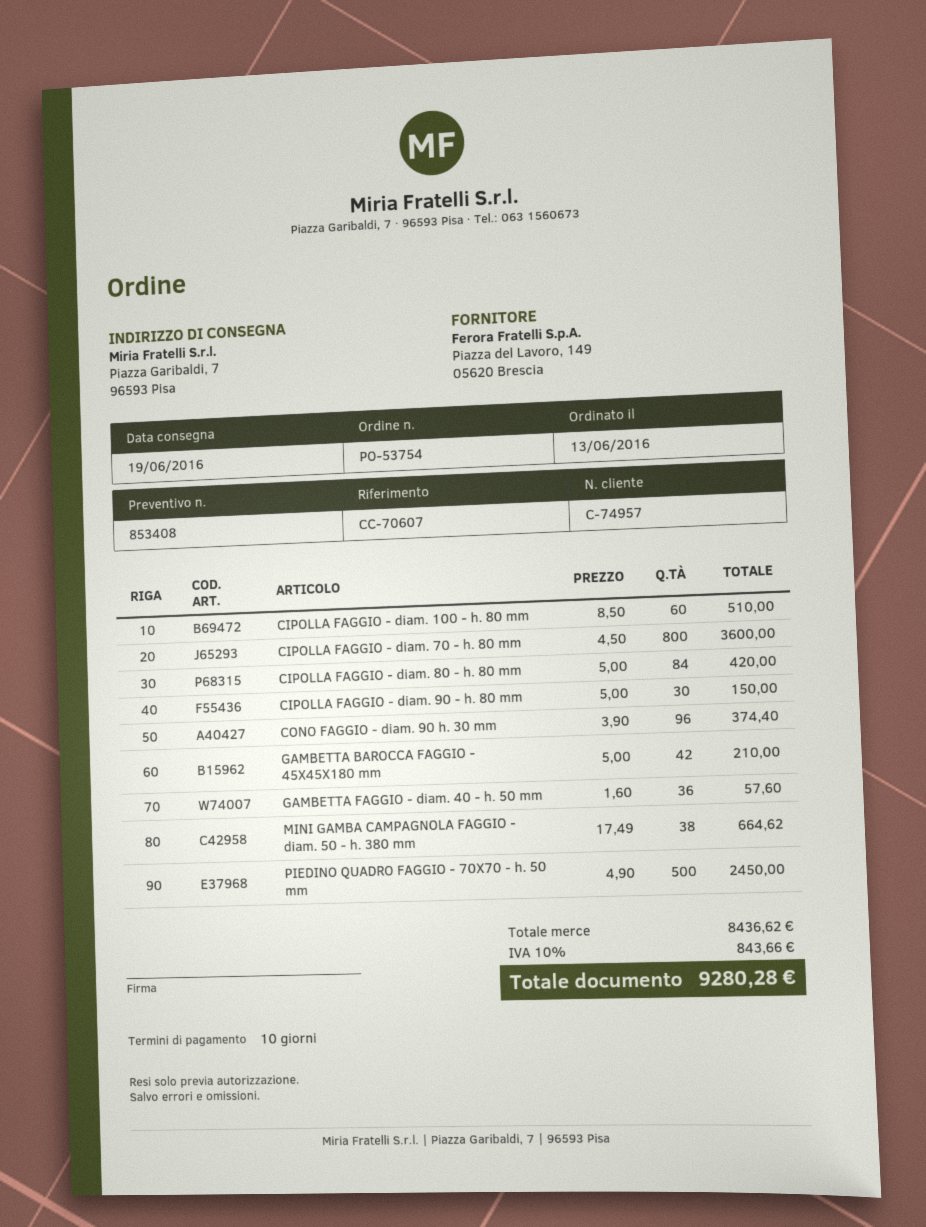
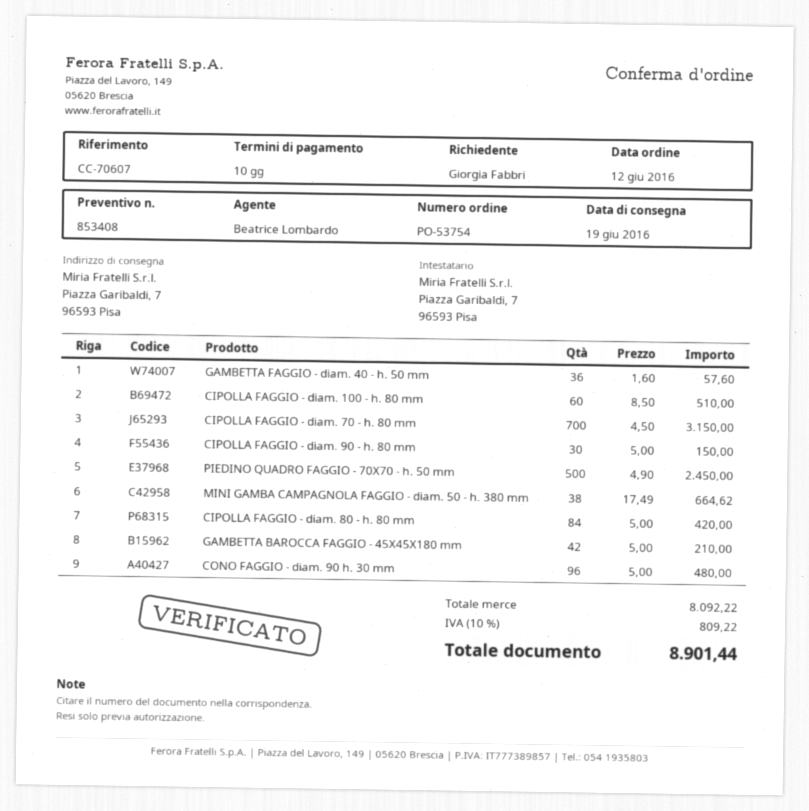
order date: 2016-06-13 -> 2016-06-12
CIPOLLA FAGGIO - diam. 70 - h. 80 mm: 800 x 4.50 = 3600.00 -> 700 x 4.50 = 3150.00
CONO FAGGIO - diam. 90 h. 30 mm: 96 x 3.90 = 374.40 -> 96 x 5.00 = 480.00
subtotal: 8436.62 -> 8092.22
tax: 10% = 843.66 -> 10% = 809.22
total: 9280.28 -> 8901.44

